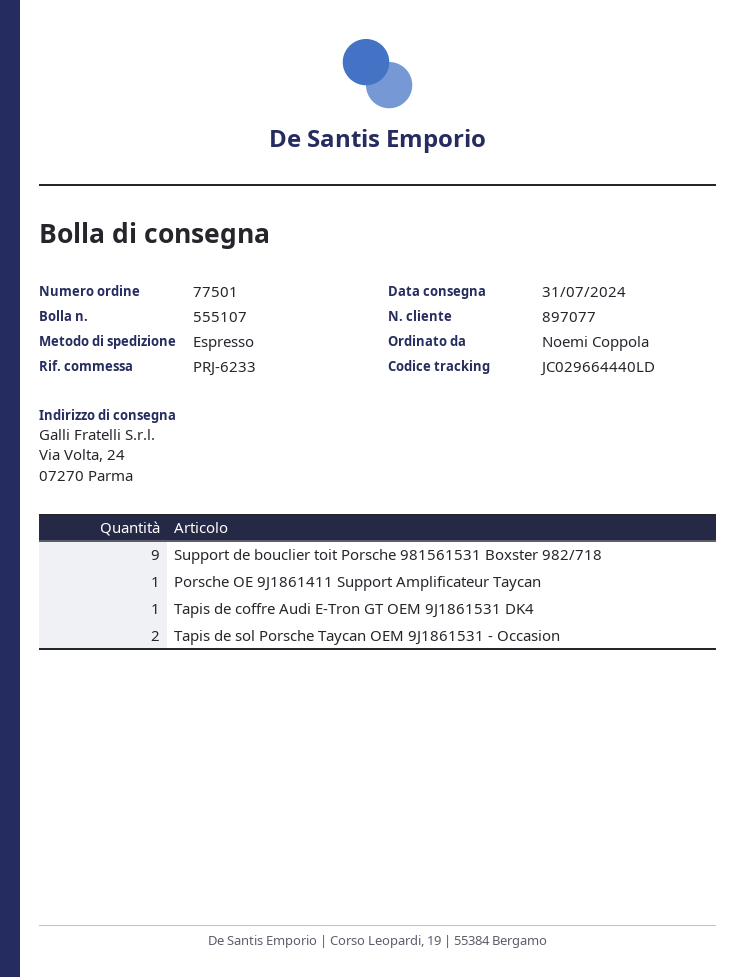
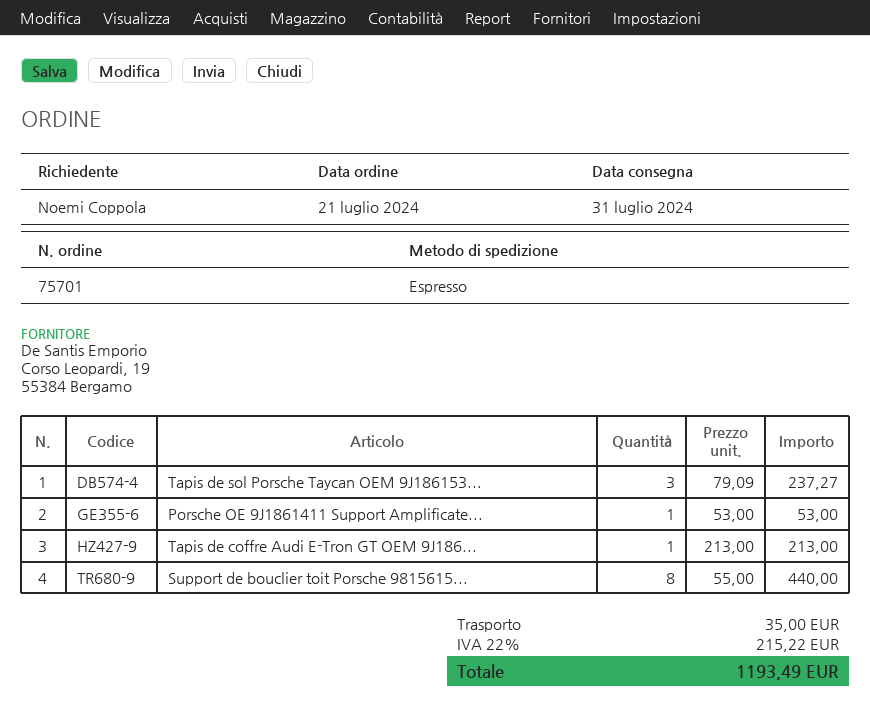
order number: 77501 -> 75701
Support de bouclier toit Porsche 981561531 Boxster 982/718: 9 -> 8
Tapis de sol Porsche Taycan OEM 9J1861531 - Occasion: 2 -> 3

